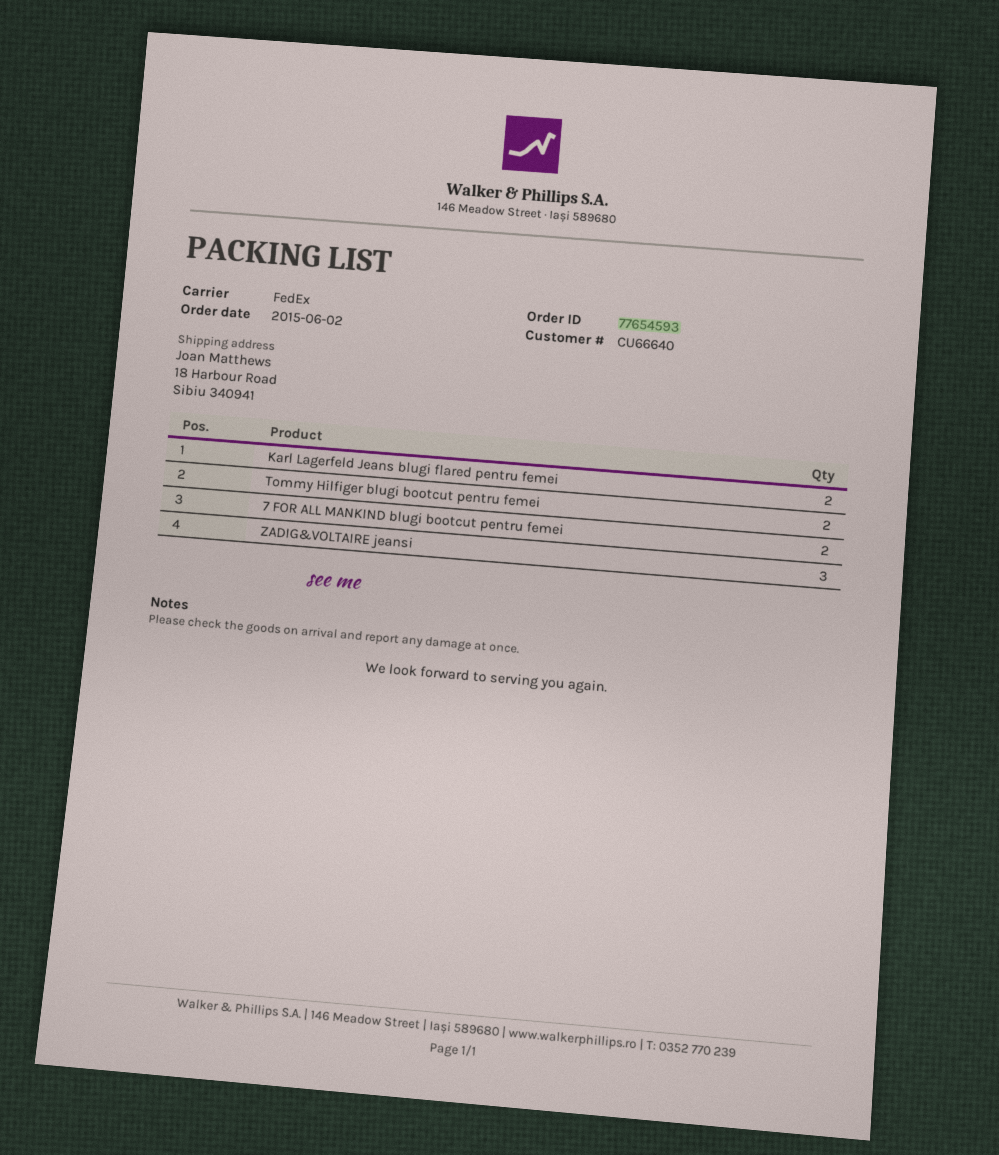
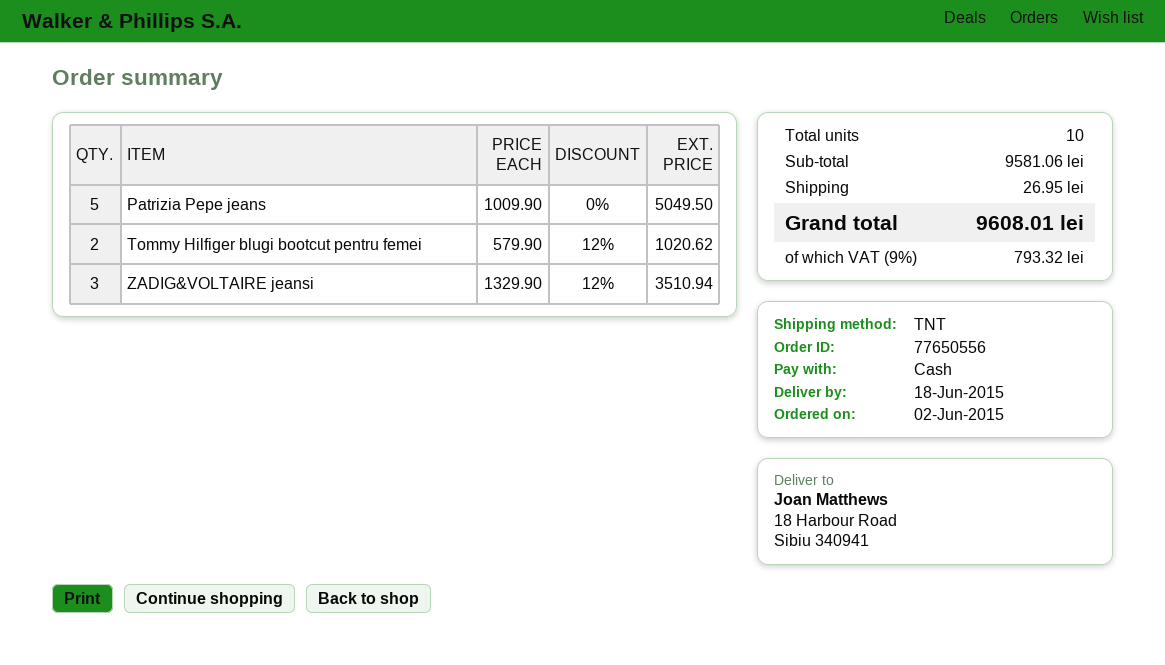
order number: 77654593 -> 77650556
shipping method: FedEx -> TNT
Karl Lagerfeld Jeans blugi flared pentru femei: 2 -> none
7 FOR ALL MANKIND blugi bootcut pentru femei: 2 -> none
Patrizia Pepe jeans: none -> 5

